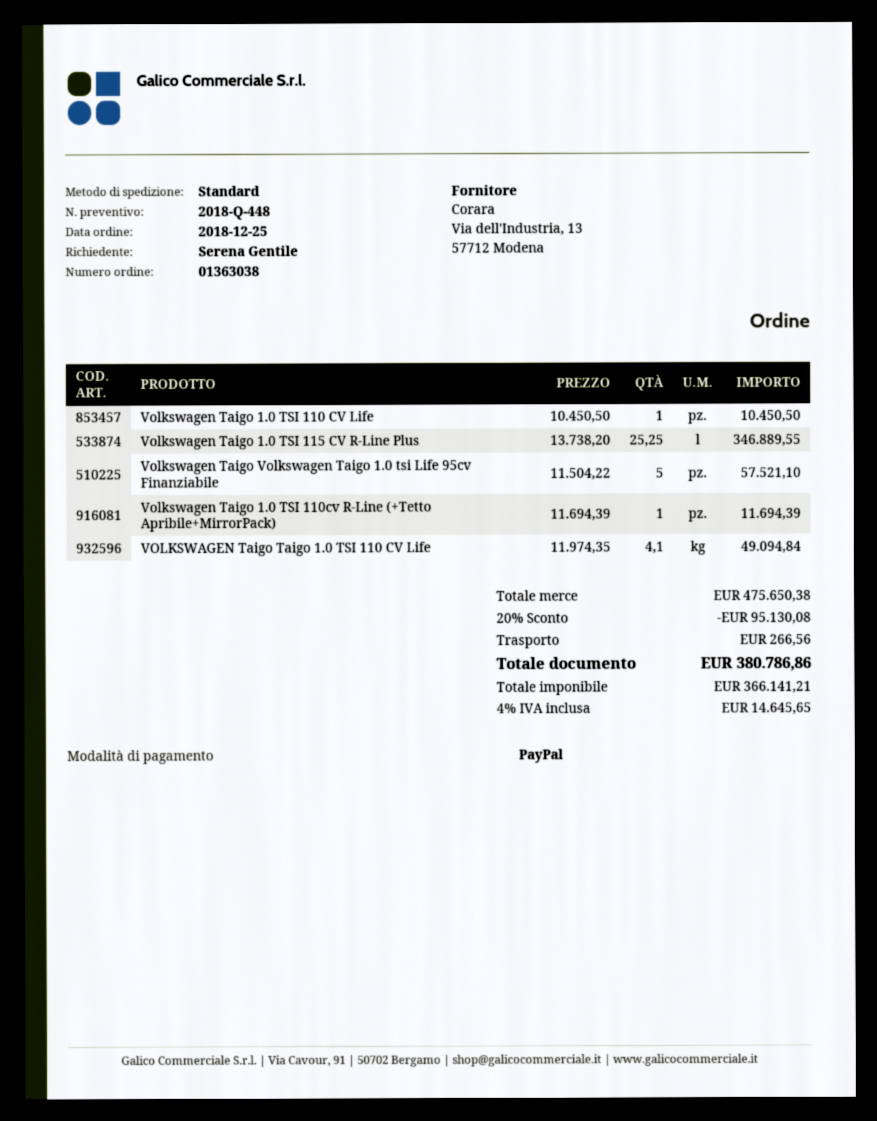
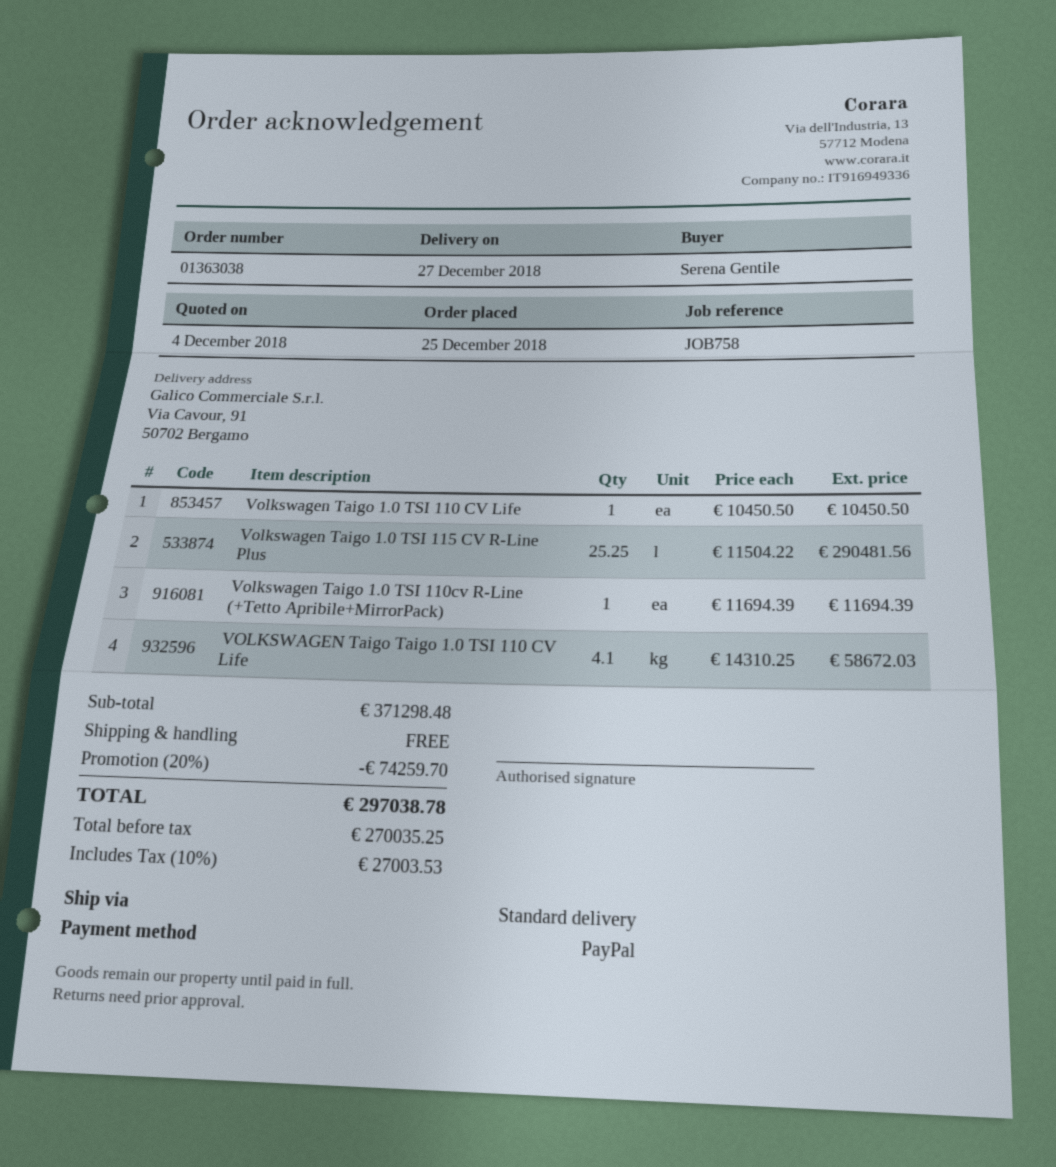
Volkswagen Taigo 1.0 TSI 115 CV R-Line Plus: 25.25 x 13738.20 = 346889.55 -> 25.25 x 11504.22 = 290481.56
Volkswagen Taigo Volkswagen Taigo 1.0 tsi Life 95cv Finanziabile: 5 x 11504.22 = 57521.10 -> none
VOLKSWAGEN Taigo Taigo 1.0 TSI 110 CV Life: 4.1 x 11974.35 = 49094.84 -> 4.1 x 14310.25 = 58672.03
subtotal: 475650.38 -> 371298.48
discount: 20% = 95130.08 -> 20% = 74259.70
shipping: 266.56 -> 0.00
net: 366141.21 -> 270035.25
tax: 4% = 14645.65 -> 10% = 27003.53
total: 380786.86 -> 297038.78

